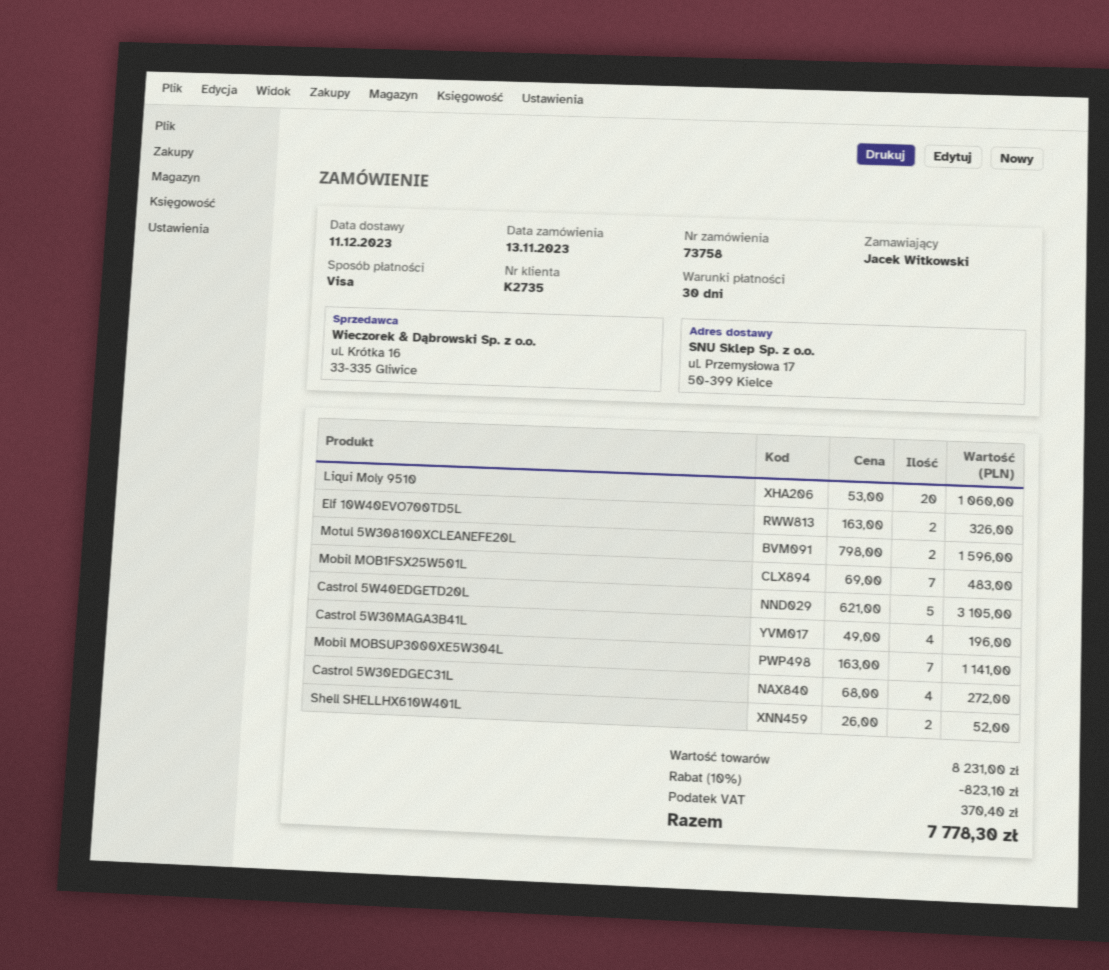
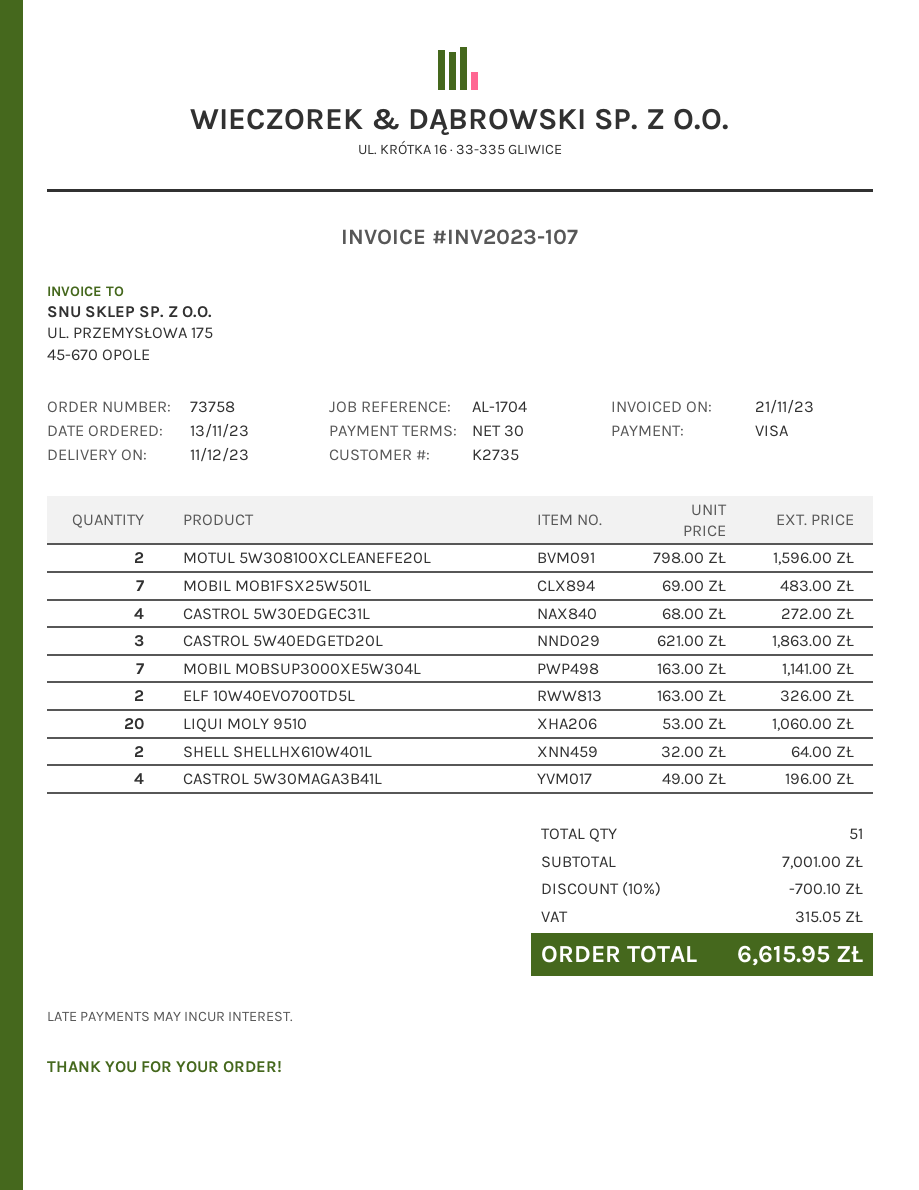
Castrol 5W40EDGETD20L: 5 x 621.00 = 3105.00 -> 3 x 621.00 = 1863.00
Shell SHELLHX610W401L: 2 x 26.00 = 52.00 -> 2 x 32.00 = 64.00
subtotal: 8231.00 -> 7001.00
discount: 10% = 823.10 -> 10% = 700.10
tax: 370.40 -> 315.05
total: 7778.30 -> 6615.95

